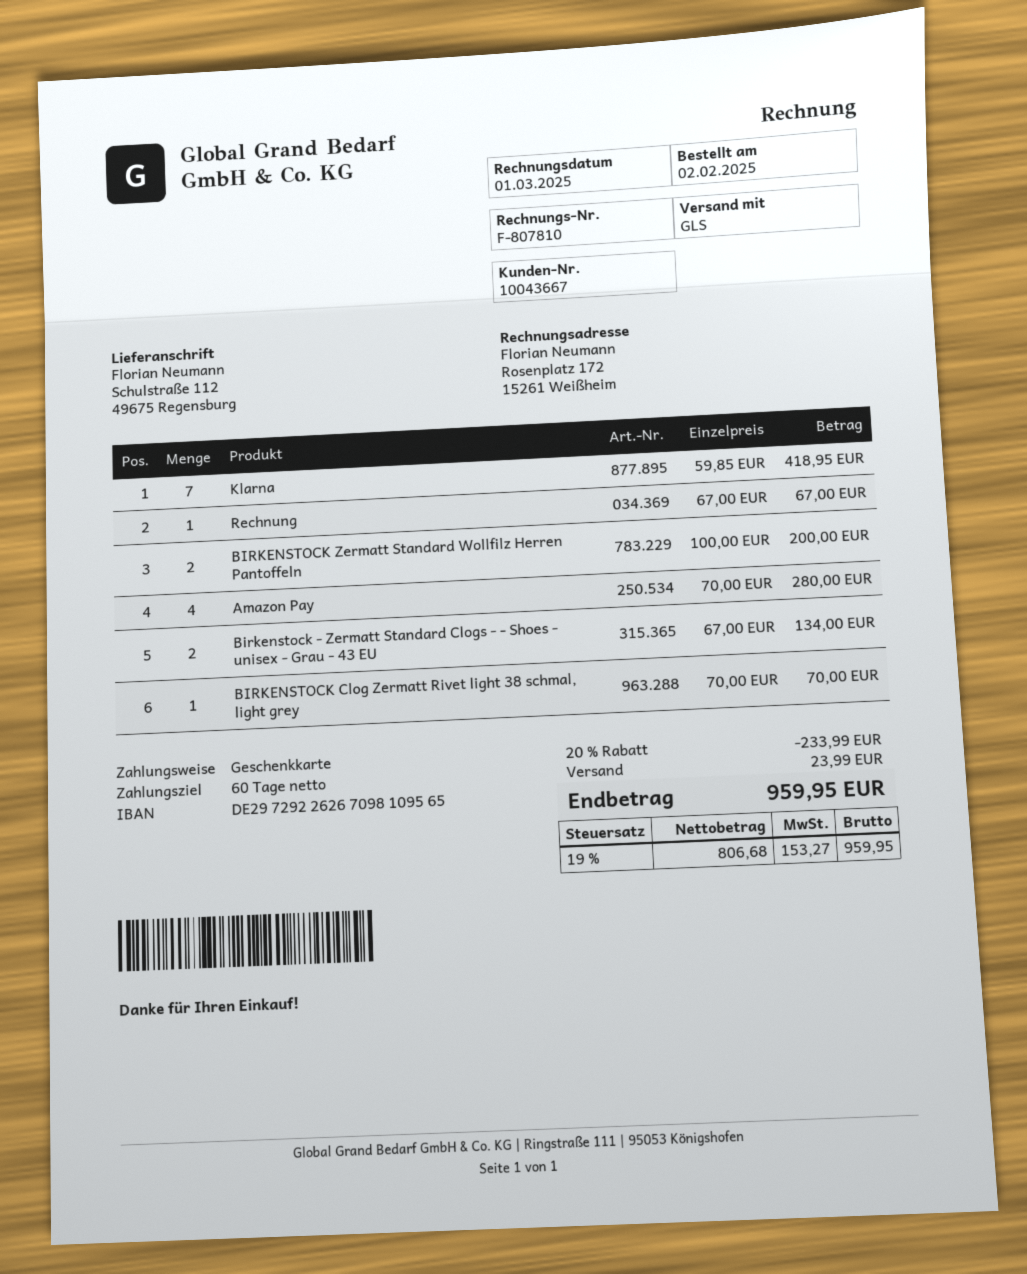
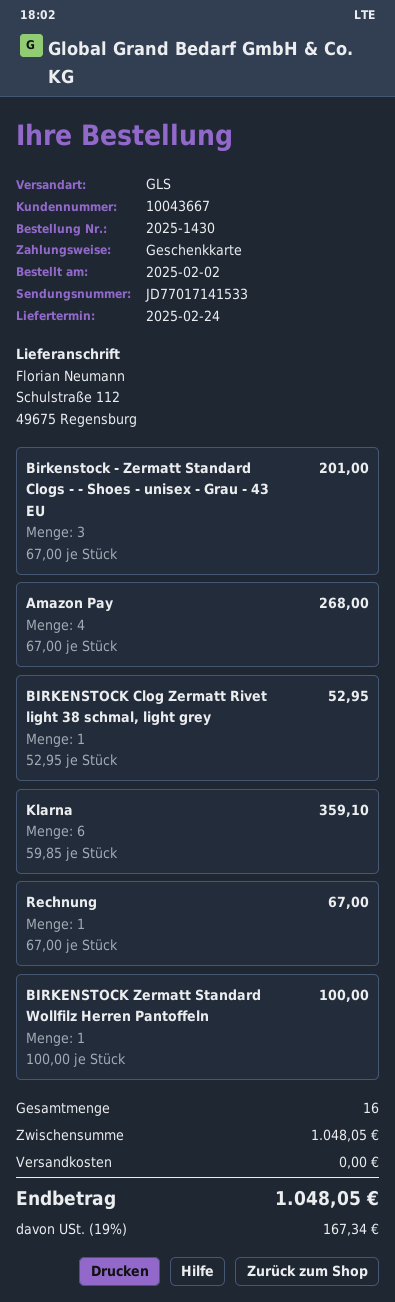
Klarna: 7 x 59.85 = 418.95 -> 6 x 59.85 = 359.10
BIRKENSTOCK Zermatt Standard Wollfilz Herren Pantoffeln: 2 x 100.00 = 200.00 -> 1 x 100.00 = 100.00
Amazon Pay: 4 x 70.00 = 280.00 -> 4 x 67.00 = 268.00
Birkenstock - Zermatt Standard Clogs - - Shoes - unisex - Grau - 43 EU: 2 x 67.00 = 134.00 -> 3 x 67.00 = 201.00
BIRKENSTOCK Clog Zermatt Rivet light 38 schmal, light grey: 1 x 70.00 = 70.00 -> 1 x 52.95 = 52.95
discount: 20% = 233.99 -> none
shipping: 23.99 -> 0.00
tax: 19% = 153.27 -> 19% = 167.34
total: 959.95 -> 1048.05

